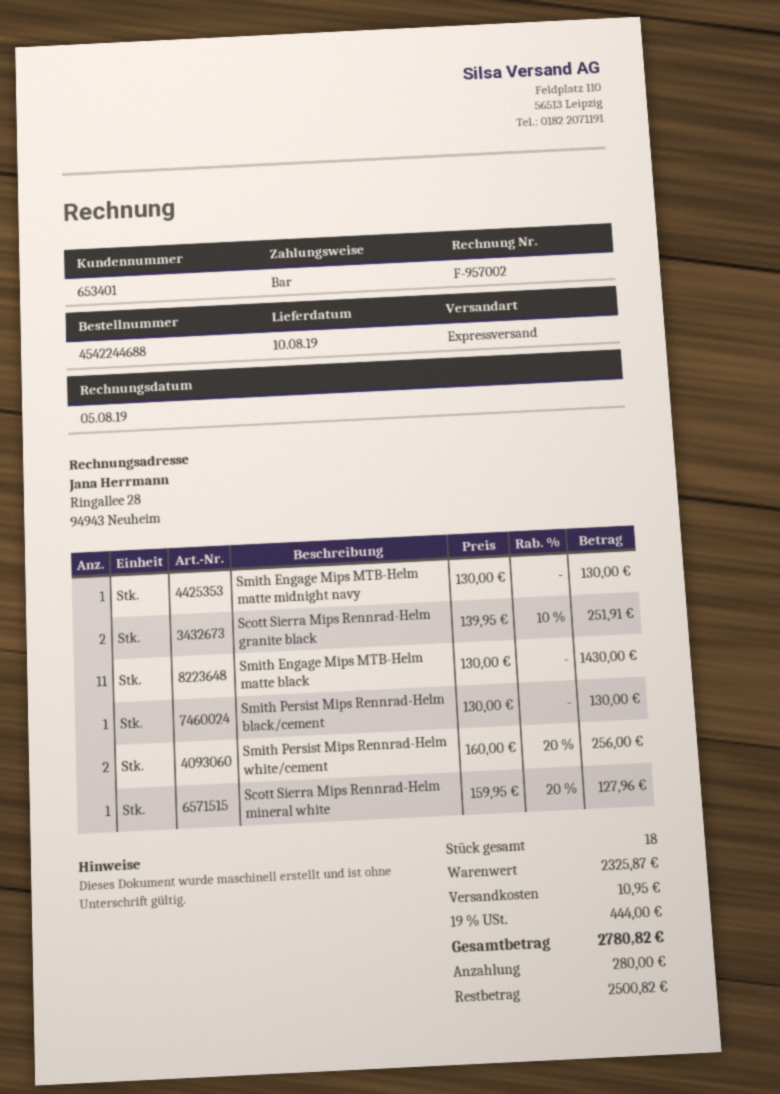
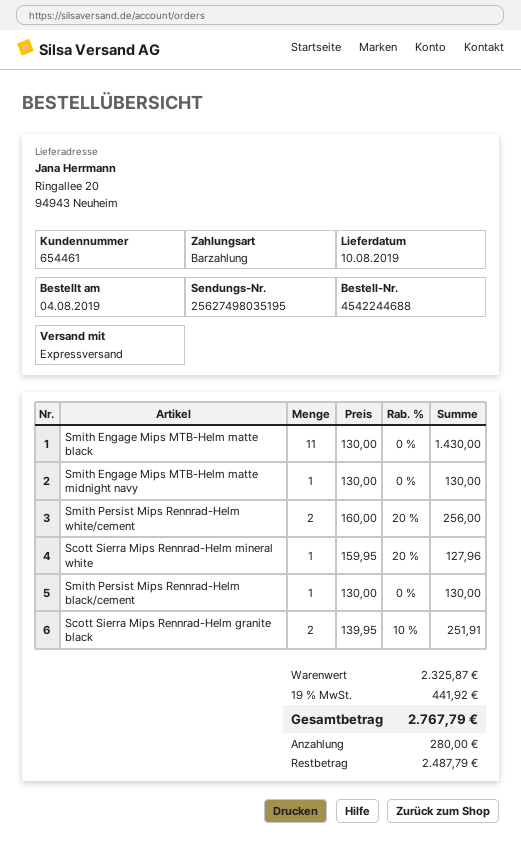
customer number: 653401 -> 654461
shipping: 10.95 -> none
tax: 19% = 444.00 -> 19% = 441.92
total: 2780.82 -> 2767.79
balance: 2500.82 -> 2487.79

